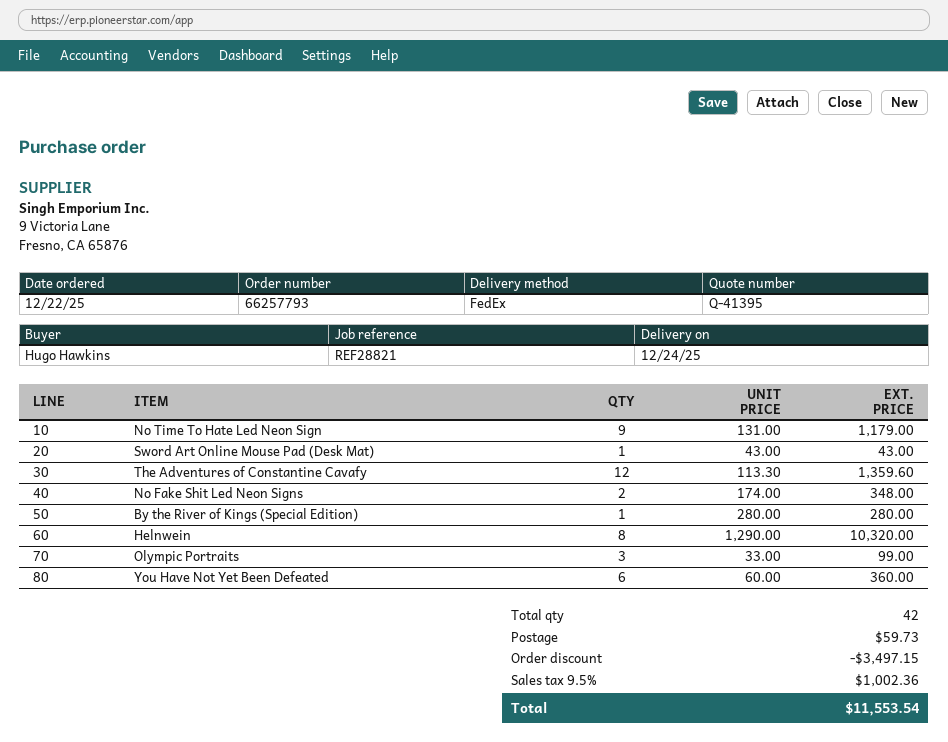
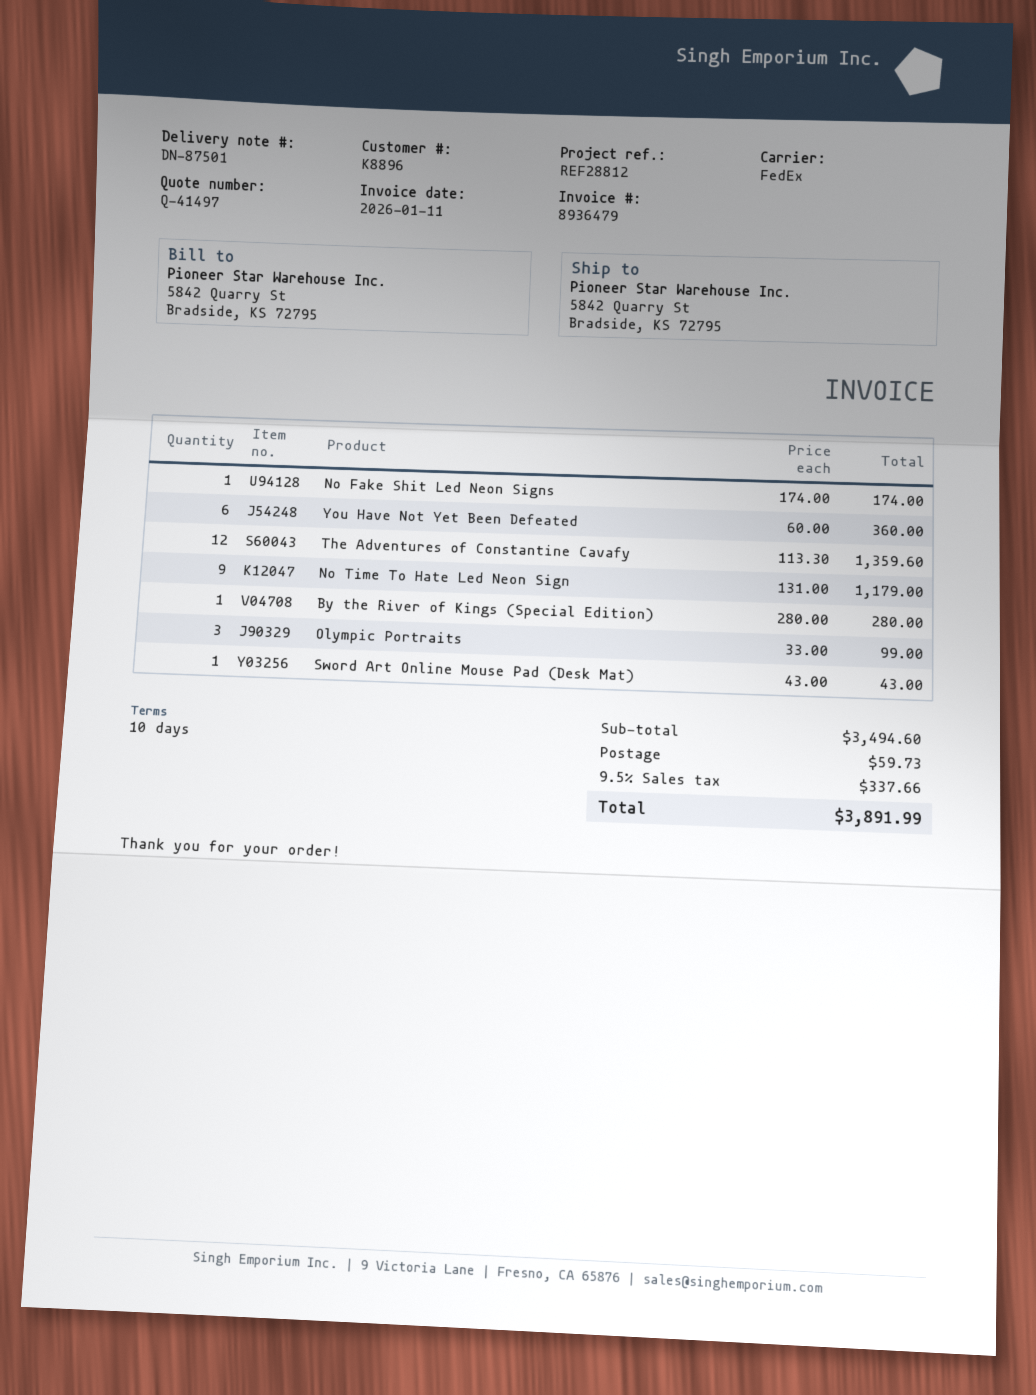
quote number: Q-41395 -> Q-41497
reference: REF28821 -> REF28812
No Fake Shit Led Neon Signs: 2 x 174.00 = 348.00 -> 1 x 174.00 = 174.00
Helnwein: 8 x 1290.00 = 10320.00 -> none
discount: 3497.15 -> none
tax: 9.5% = 1002.36 -> 9.5% = 337.66
total: 11553.54 -> 3891.99

